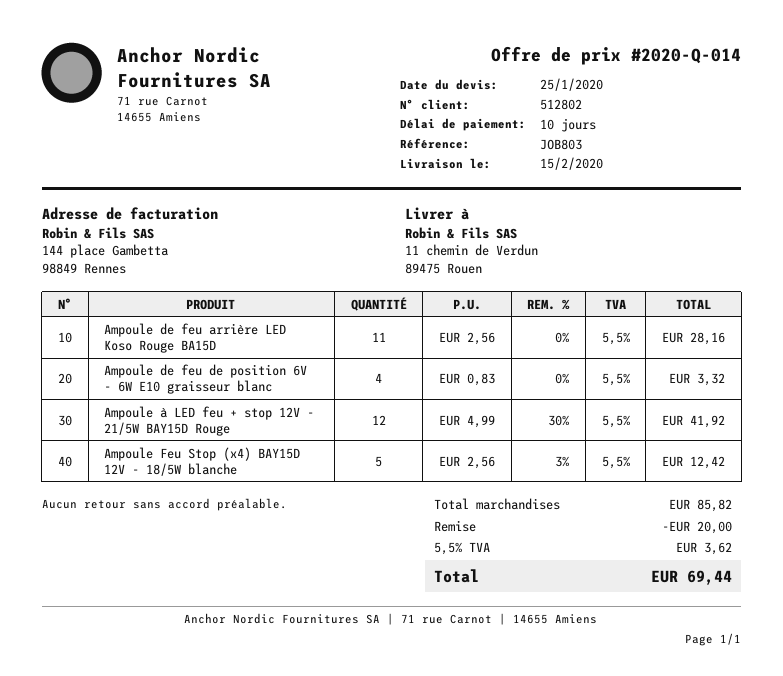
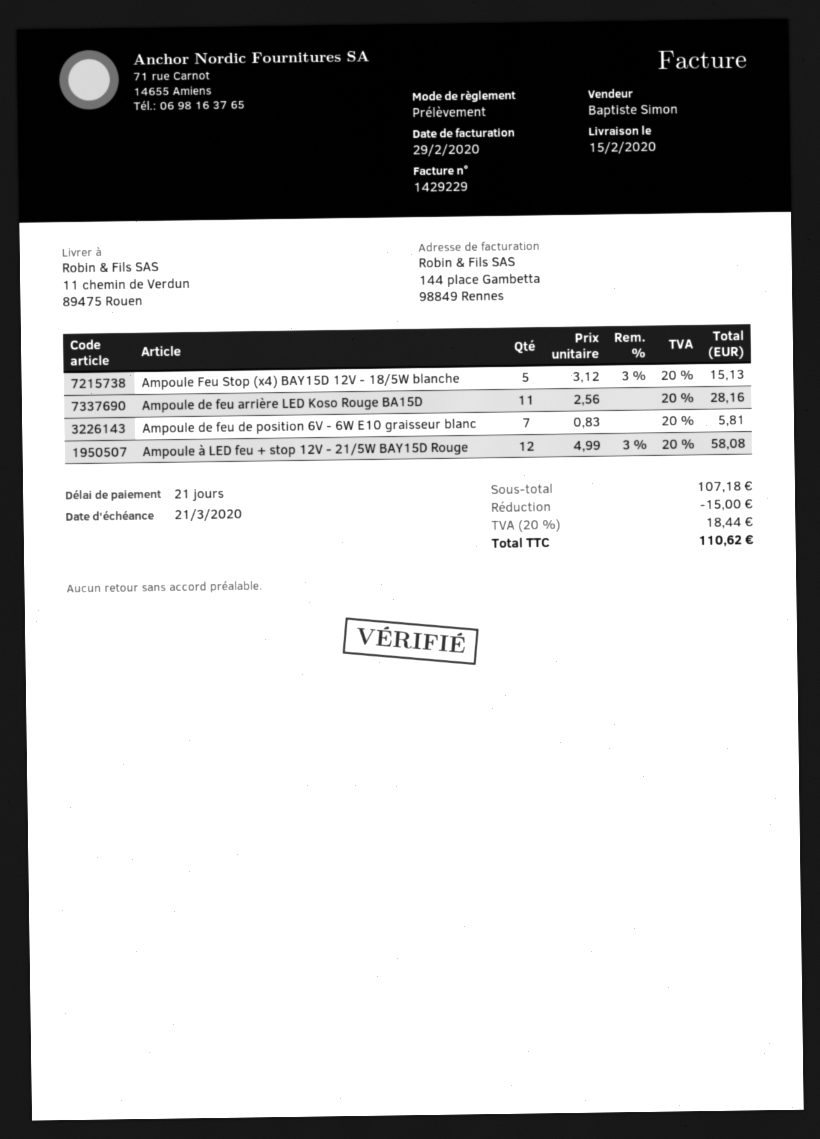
payment terms: 10 days -> 21 days
Ampoule de feu de position 6V - 6W E10 graisseur blanc: 4 x 0.83 = 3.32 -> 7 x 0.83 = 5.81
Ampoule à LED feu + stop 12V - 21/5W BAY15D Rouge: 12 x 4.99 - 30% = 41.92 -> 12 x 4.99 - 3% = 58.08
Ampoule Feu Stop (x4) BAY15D 12V - 18/5W blanche: 5 x 2.56 - 3% = 12.42 -> 5 x 3.12 - 3% = 15.13
subtotal: 85.82 -> 107.18
discount: 20.00 -> 15.00
tax: 5.5% = 3.62 -> 20% = 18.44
total: 69.44 -> 110.62

